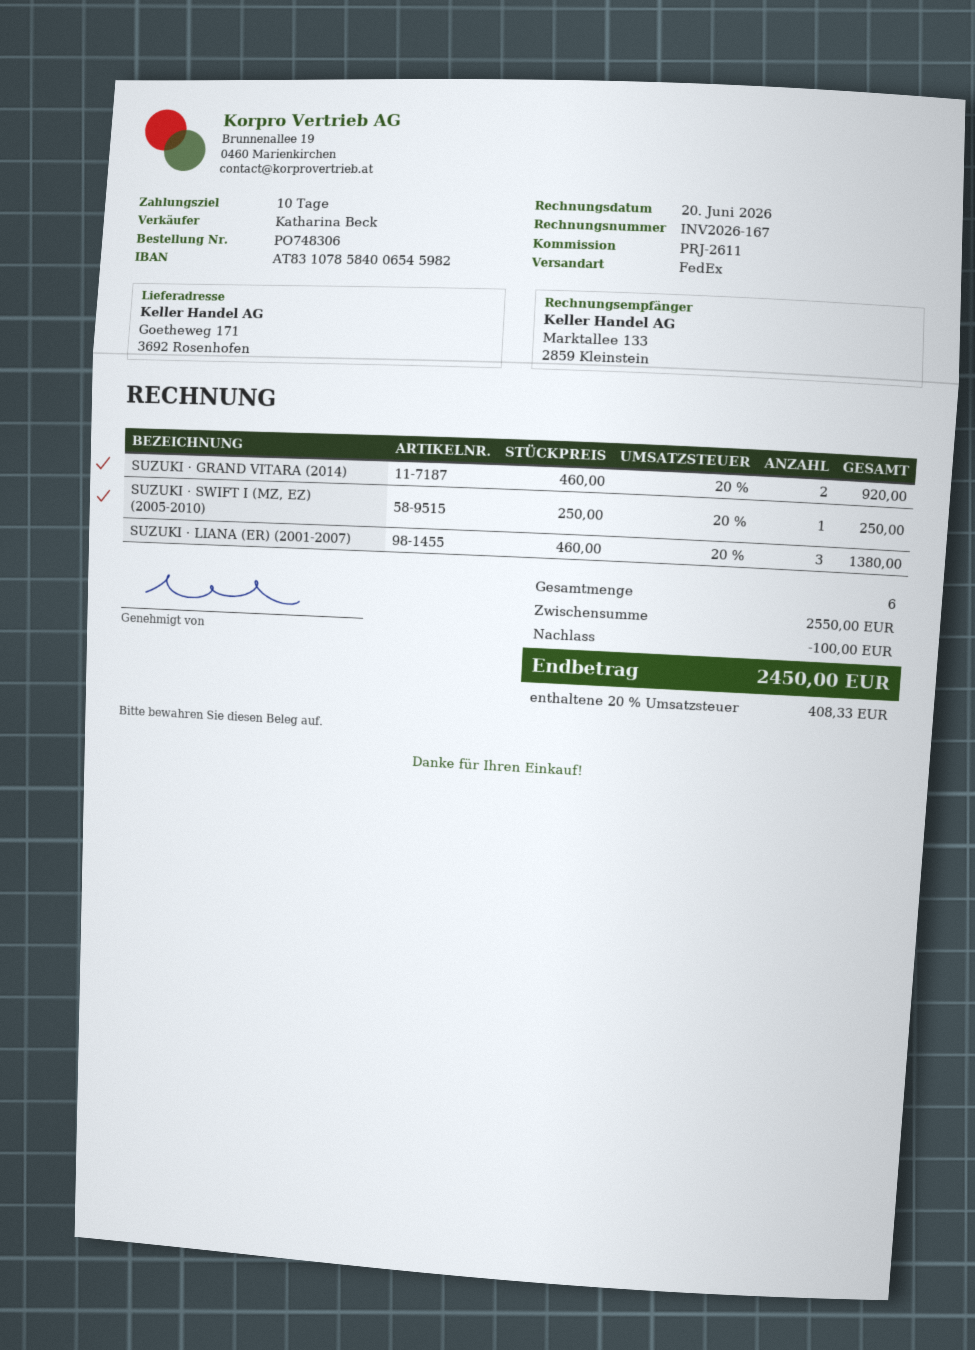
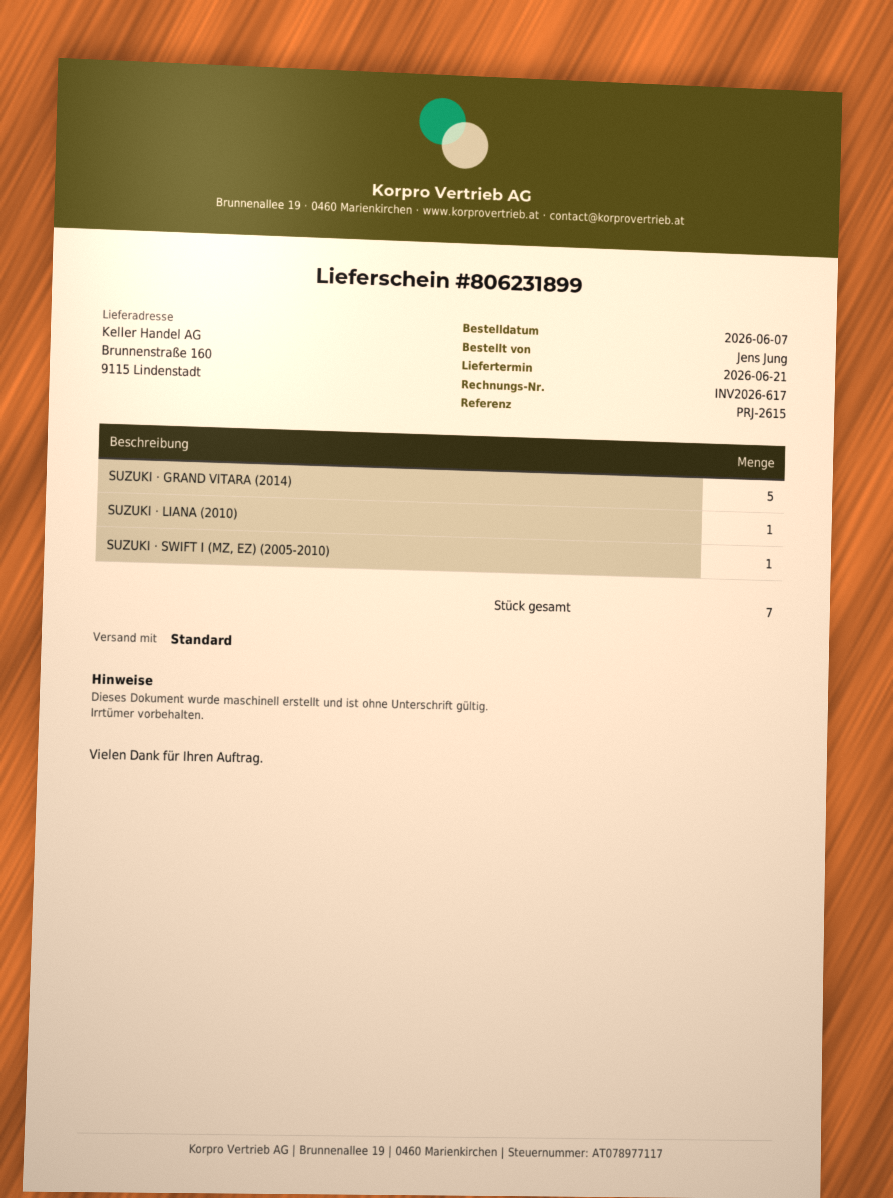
invoice number: INV2026-167 -> INV2026-617
reference: PRJ-2611 -> PRJ-2615
shipping method: FedEx -> standard
ship to: Goetheweg 171, 3692 Rosenhofen -> Brunnenstraße 160, 9115 Lindenstadt
SUZUKI · GRAND VITARA (2014): 2 -> 5
SUZUKI · LIANA (ER) (2001-2007): 3 -> none
SUZUKI · LIANA (2010): none -> 1
total quantity: 6 -> 7

